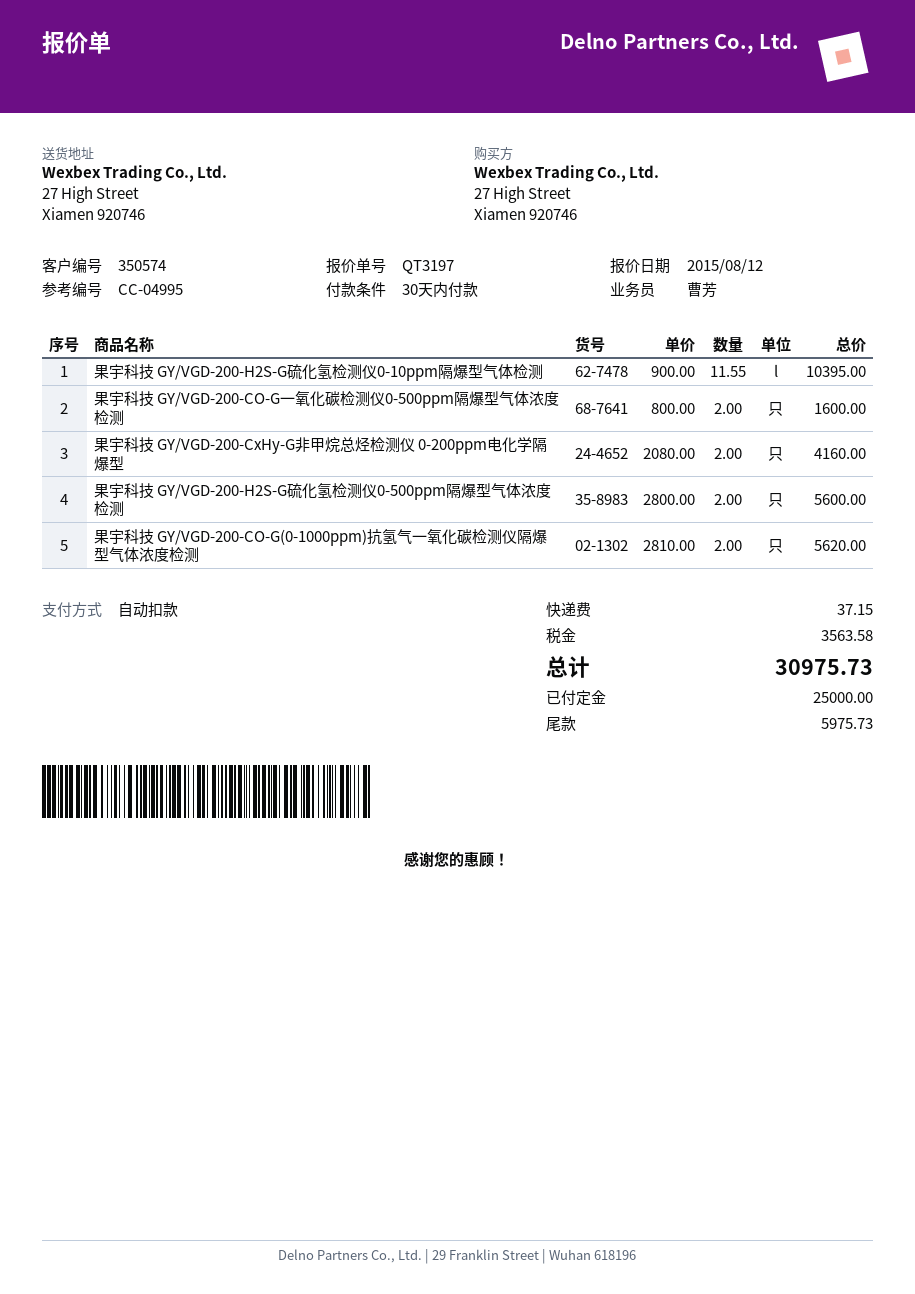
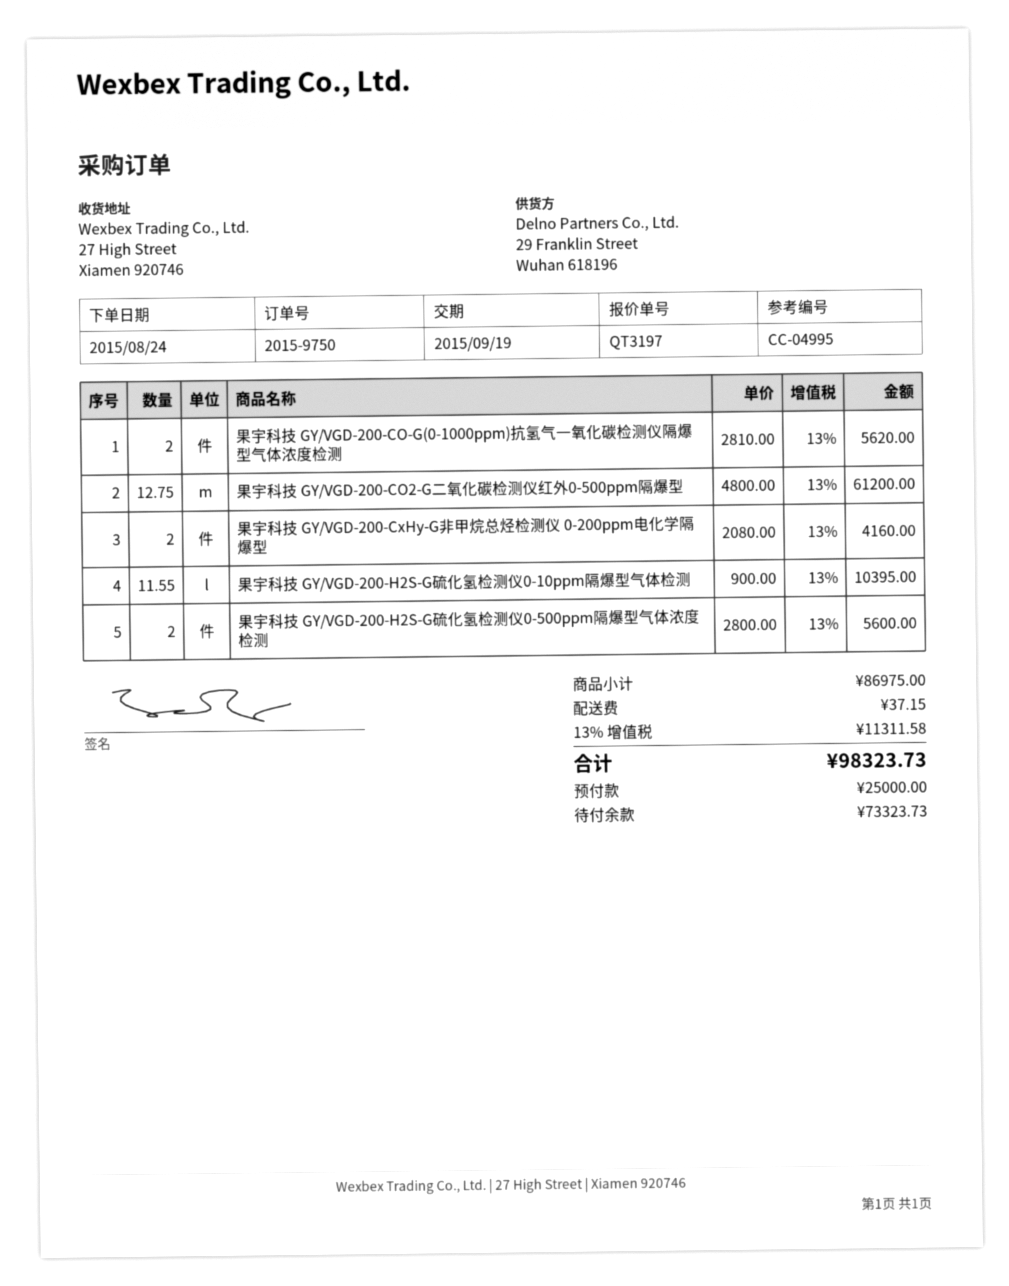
果宇科技 GY/VGD-200-CO-G一氧化碳检测仪0-500ppm隔爆型气体浓度检测: 2 x 800.00 = 1600.00 -> none
果宇科技 GY/VGD-200-CO2-G二氧化碳检测仪红外0-500ppm隔爆型: none -> 12.75 x 4800.00 = 61200.00
tax: 3563.58 -> 11311.58
total: 30975.73 -> 98323.73
balance: 5975.73 -> 73323.73

